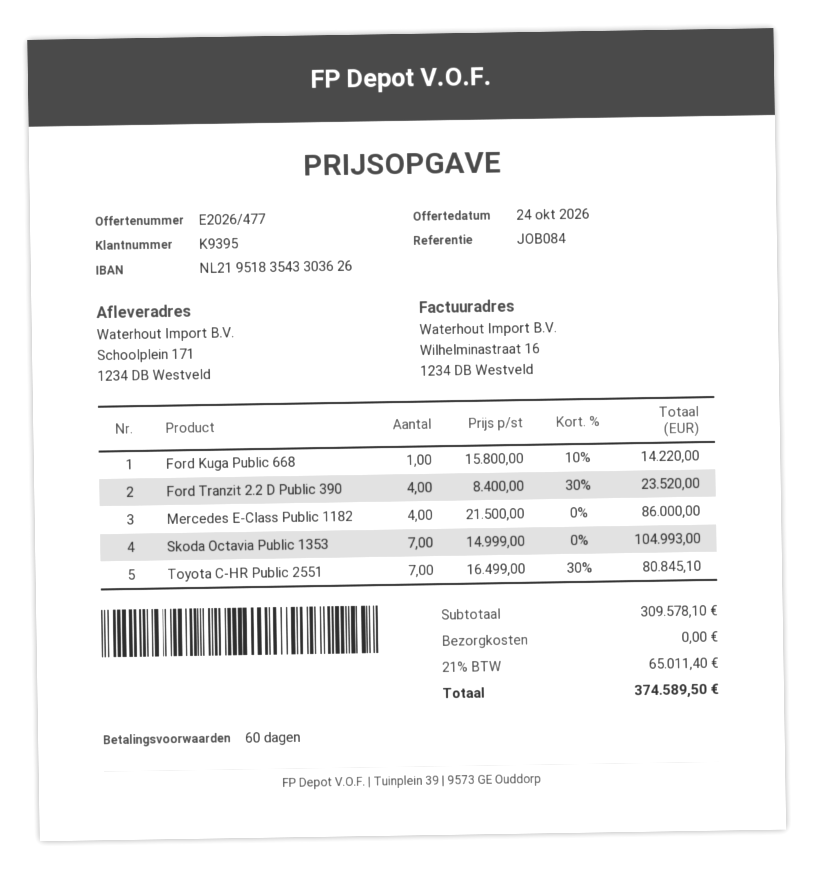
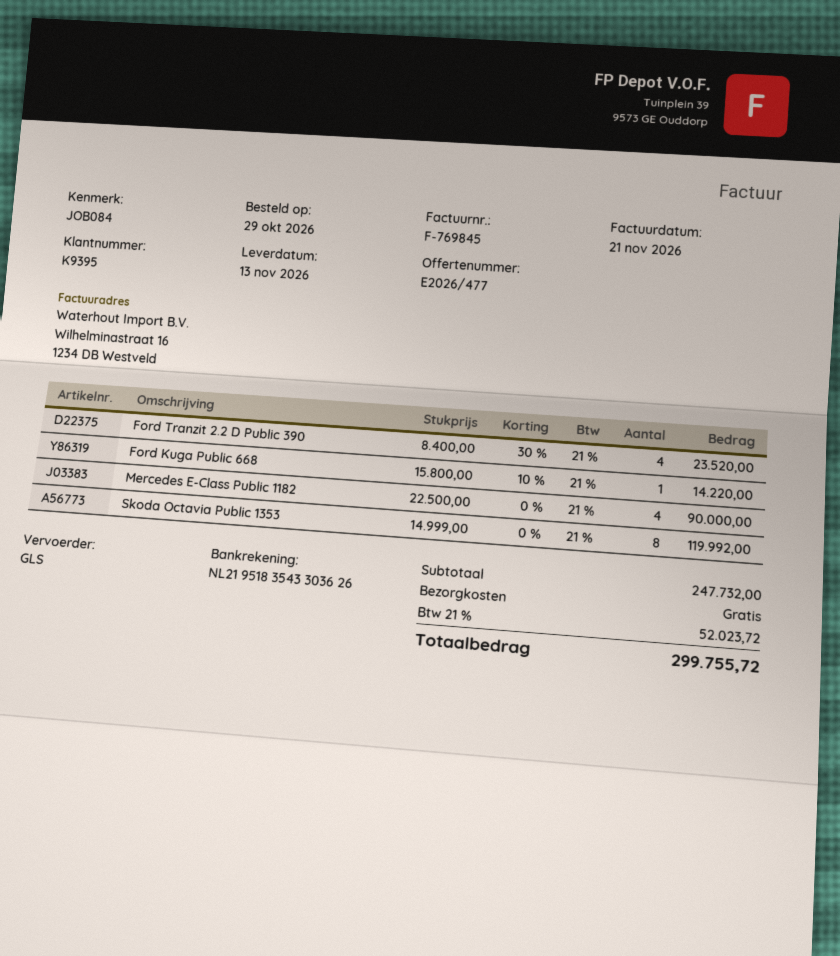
Mercedes E-Class Public 1182: 4 x 21500.00 = 86000.00 -> 4 x 22500.00 = 90000.00
Skoda Octavia Public 1353: 7 x 14999.00 = 104993.00 -> 8 x 14999.00 = 119992.00
Toyota C-HR Public 2551: 7 x 16499.00 - 30% = 80845.10 -> none
subtotal: 309578.10 -> 247732.00
tax: 21% = 65011.40 -> 21% = 52023.72
total: 374589.50 -> 299755.72

